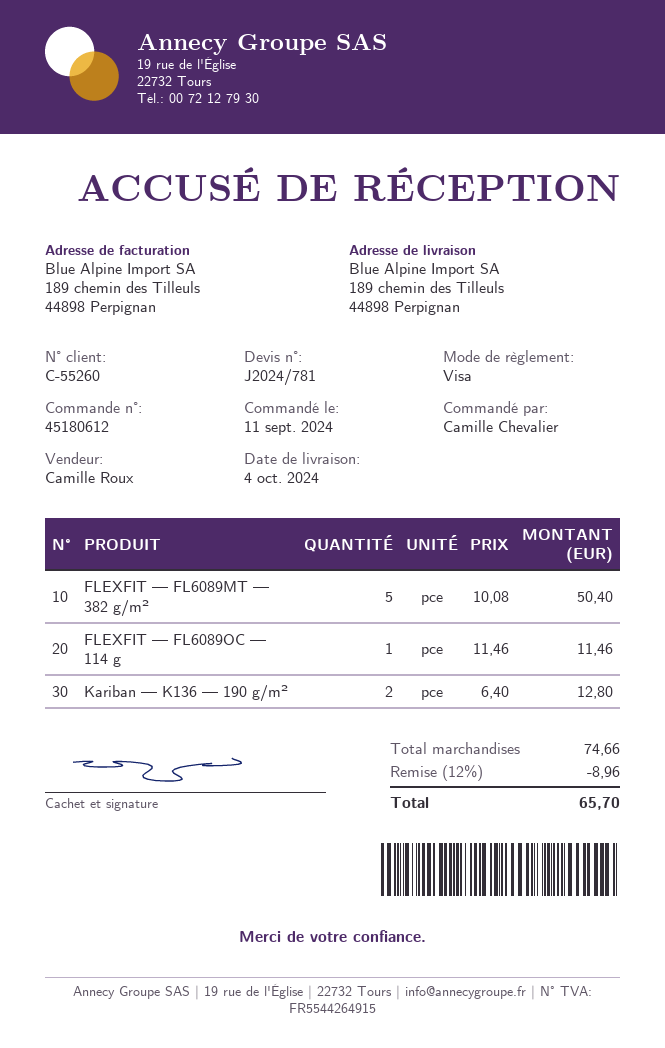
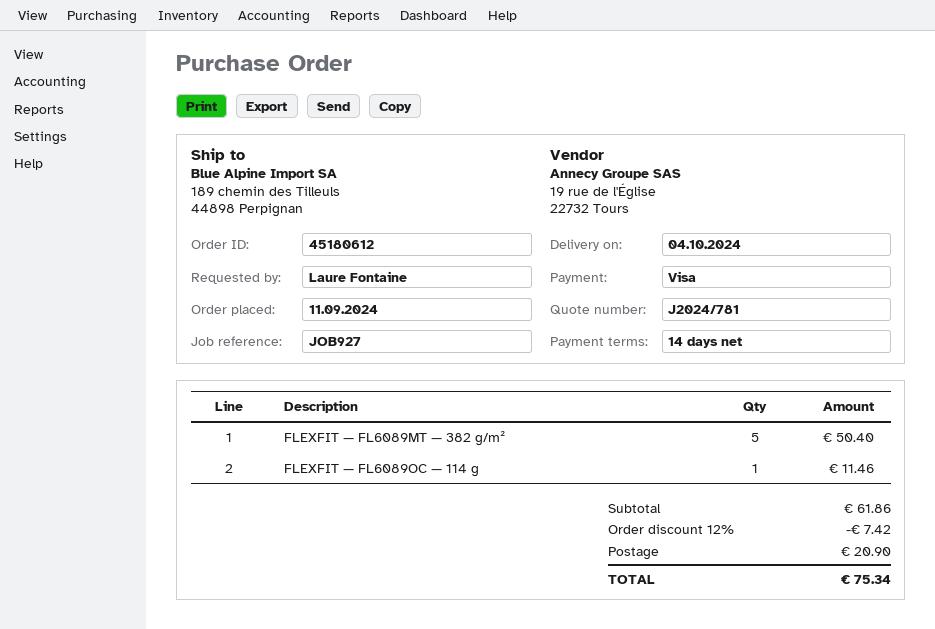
ordered by: Camille Chevalier -> Laure Fontaine
Kariban — K136 — 190 g/m²: 2 for 12.80 -> none
subtotal: 74.66 -> 61.86
discount: 12% = 8.96 -> 12% = 7.42
shipping: none -> 20.90
total: 65.70 -> 75.34

